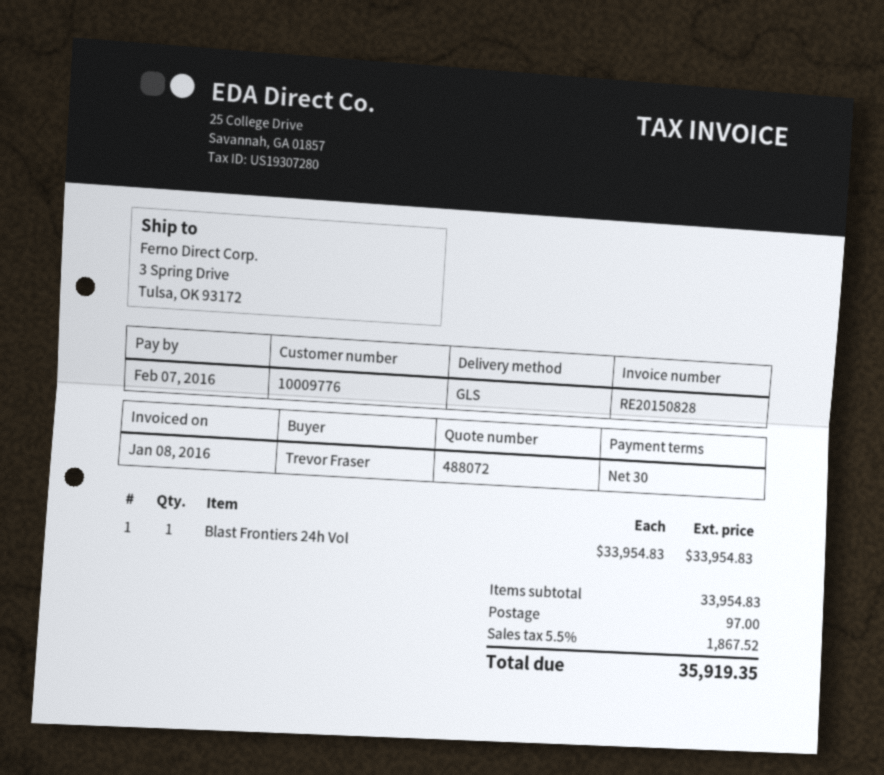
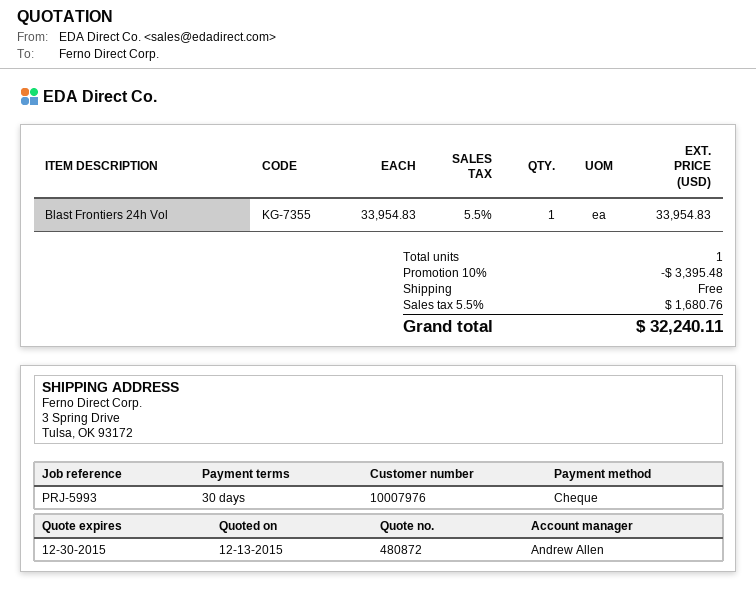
quote number: 488072 -> 480872
customer number: 10009776 -> 10007976
discount: none -> 10% = 3395.48
shipping: 97.00 -> 0.00
tax: 5.5% = 1867.52 -> 5.5% = 1680.76
total: 35919.35 -> 32240.11

